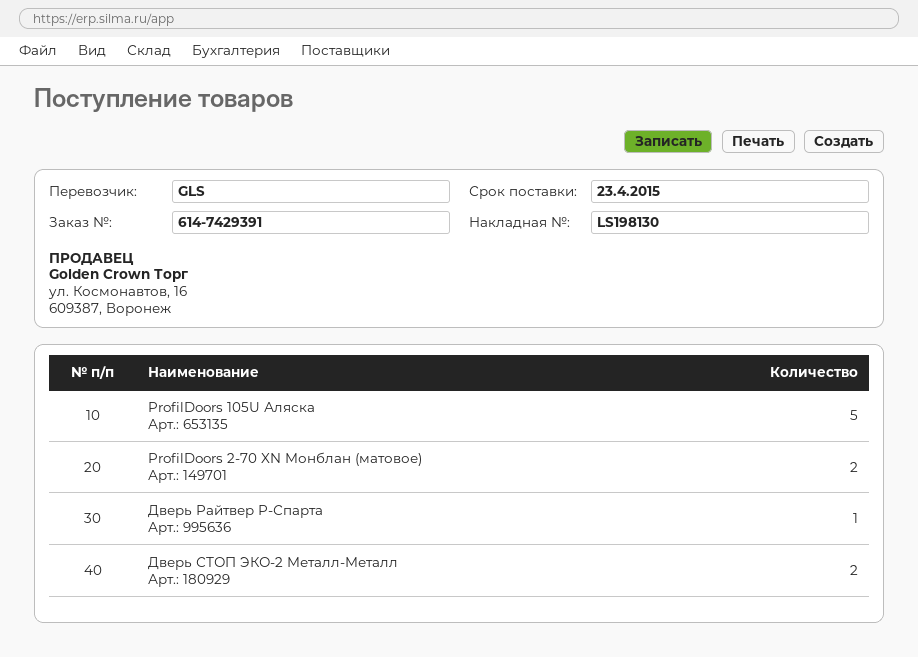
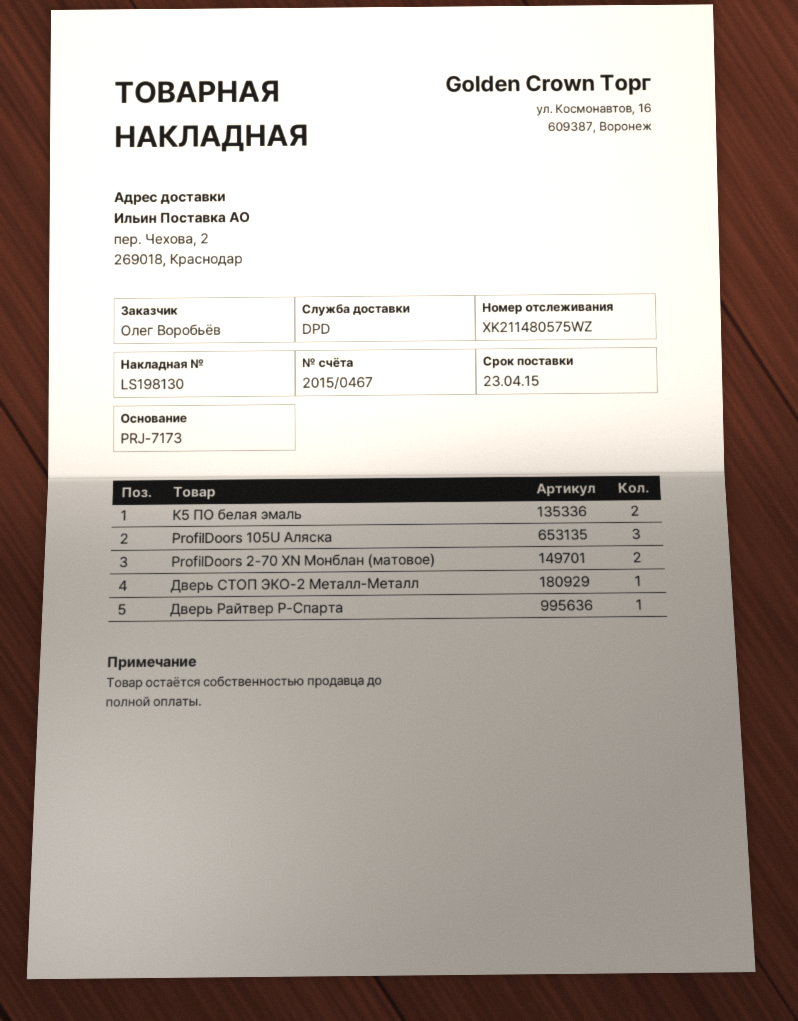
shipping method: GLS -> DPD
ProfilDoors 105U Аляска: 5 -> 3
Дверь СТОП ЭКО-2 Металл-Металл: 2 -> 1
К5 ПО белая эмаль: none -> 2

